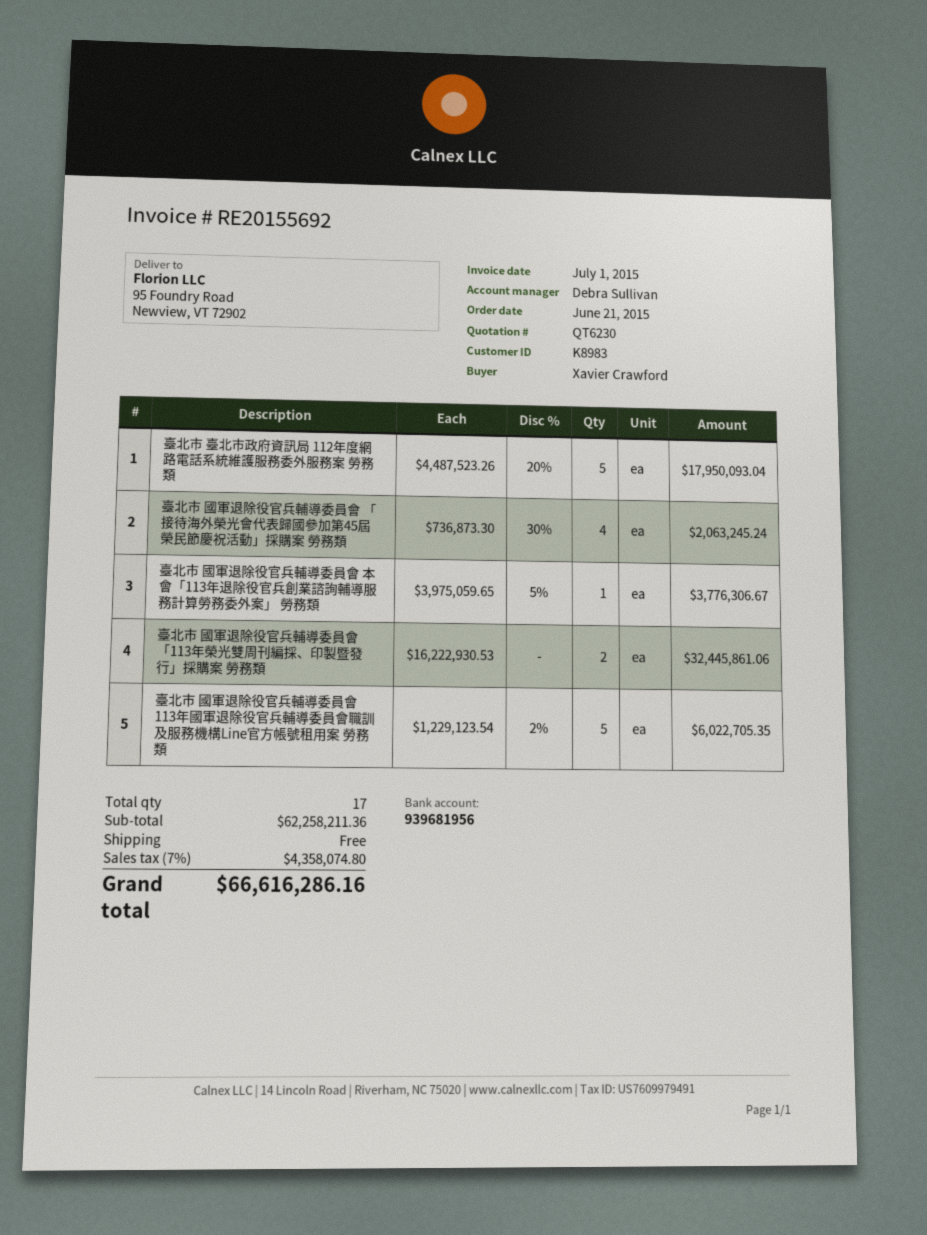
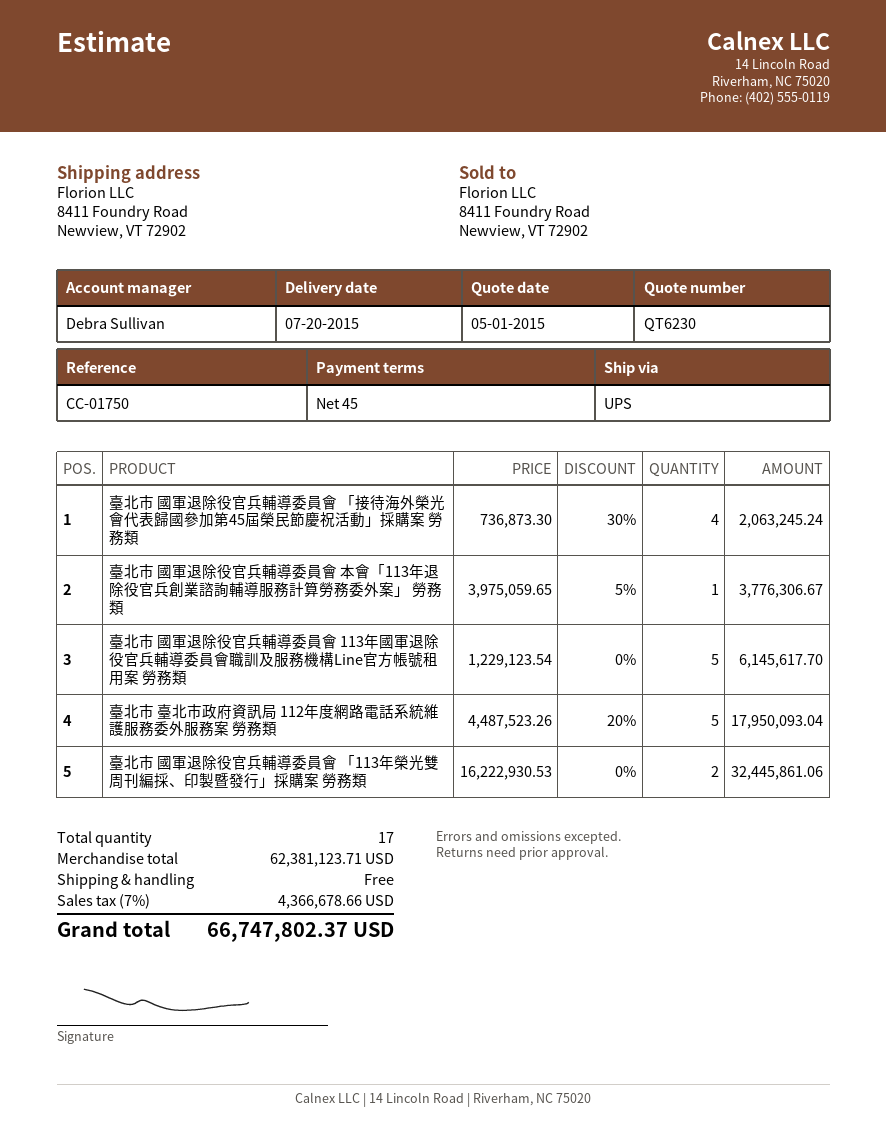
ship to: 95 Foundry Road, Newview, VT 72902 -> 8411 Foundry Road, Newview, VT 72902
臺北市 國軍退除役官兵輔導委員會 113年國軍退除役官兵輔導委員會職訓及服務機構Line官方帳號租用案 勞務類: 5 x 1229123.54 - 2% = 6022705.35 -> 5 x 1229123.54 = 6145617.70
subtotal: 62258211.36 -> 62381123.71
tax: 7% = 4358074.80 -> 7% = 4366678.66
total: 66616286.16 -> 66747802.37

